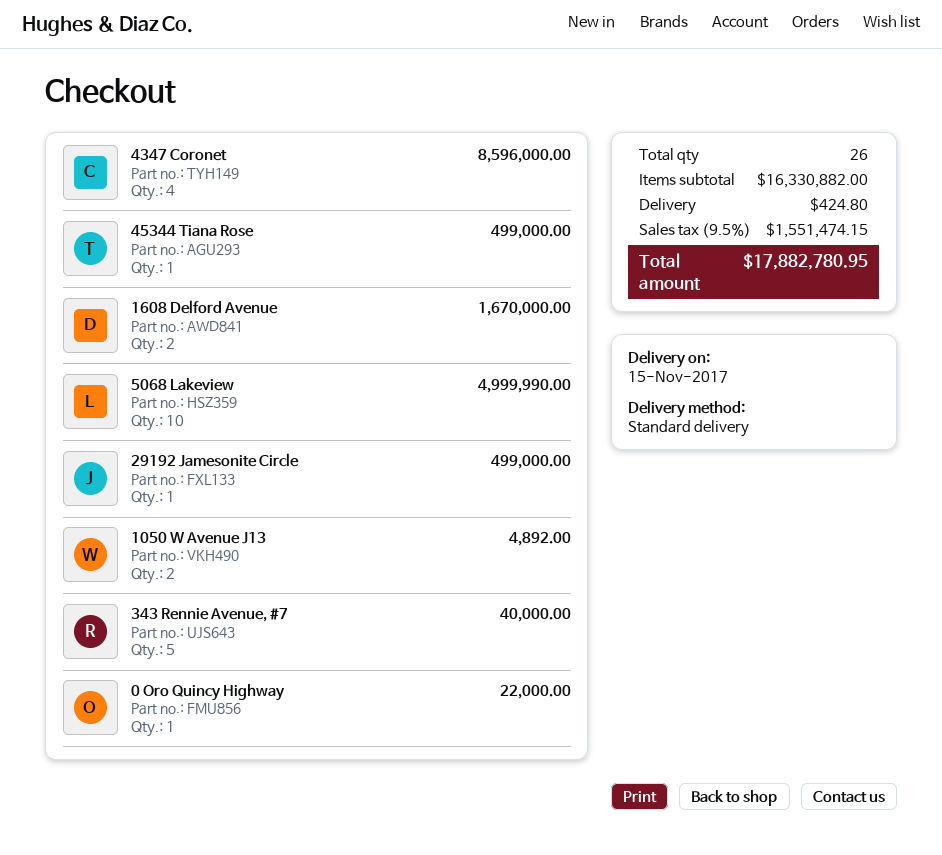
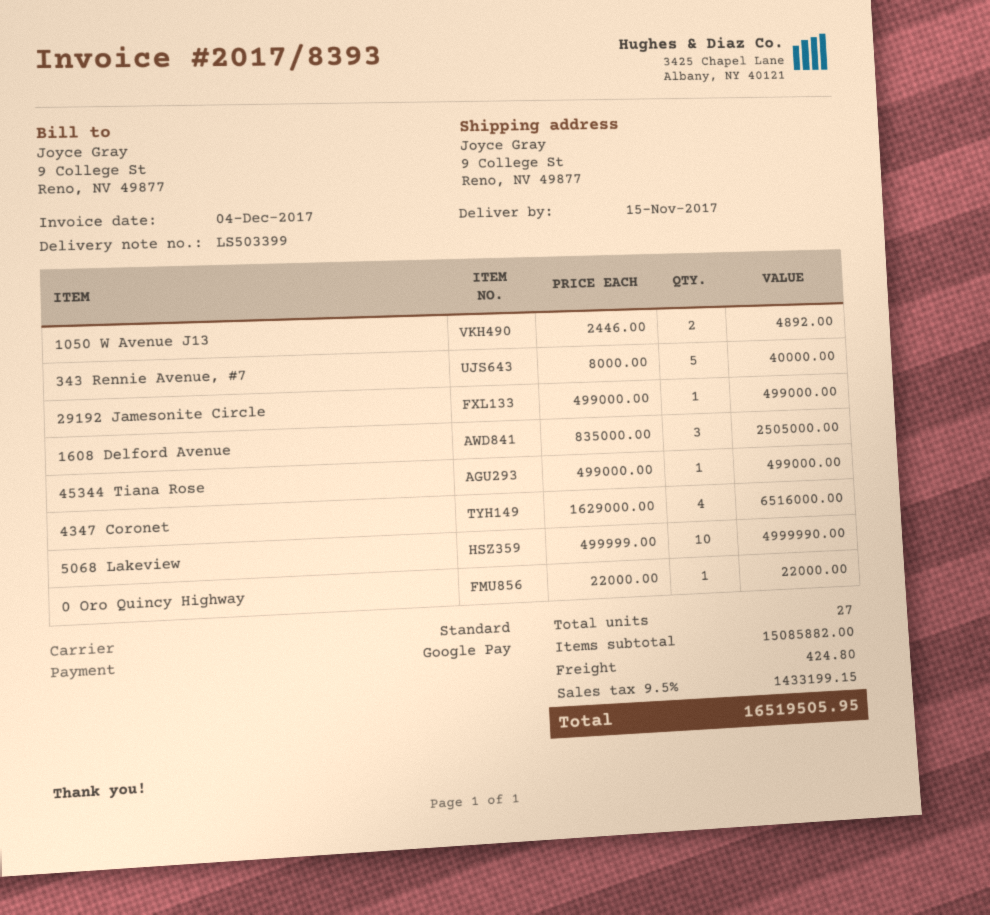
4347 Coronet: 4 for 8596000.00 -> 4 for 6516000.00
1608 Delford Avenue: 2 for 1670000.00 -> 3 for 2505000.00
total quantity: 26 -> 27
subtotal: 16330882.00 -> 15085882.00
tax: 9.5% = 1551474.15 -> 9.5% = 1433199.15
total: 17882780.95 -> 16519505.95

